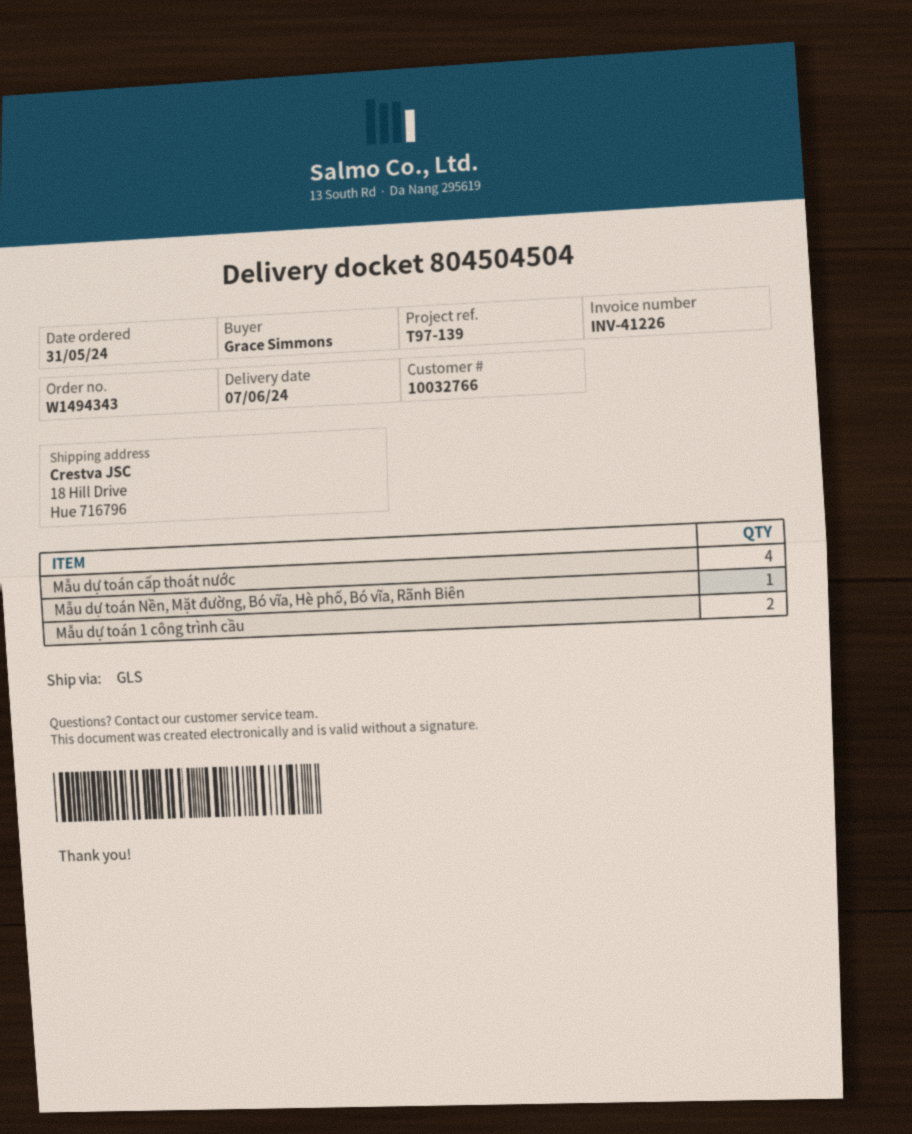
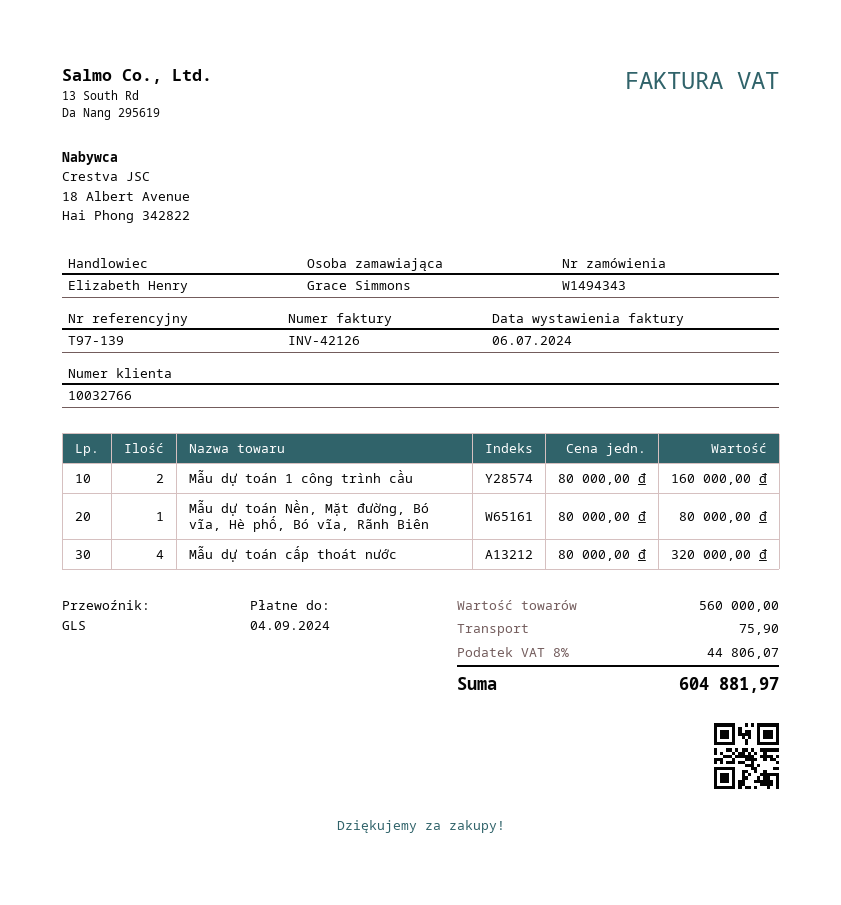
invoice number: INV-41226 -> INV-42126

